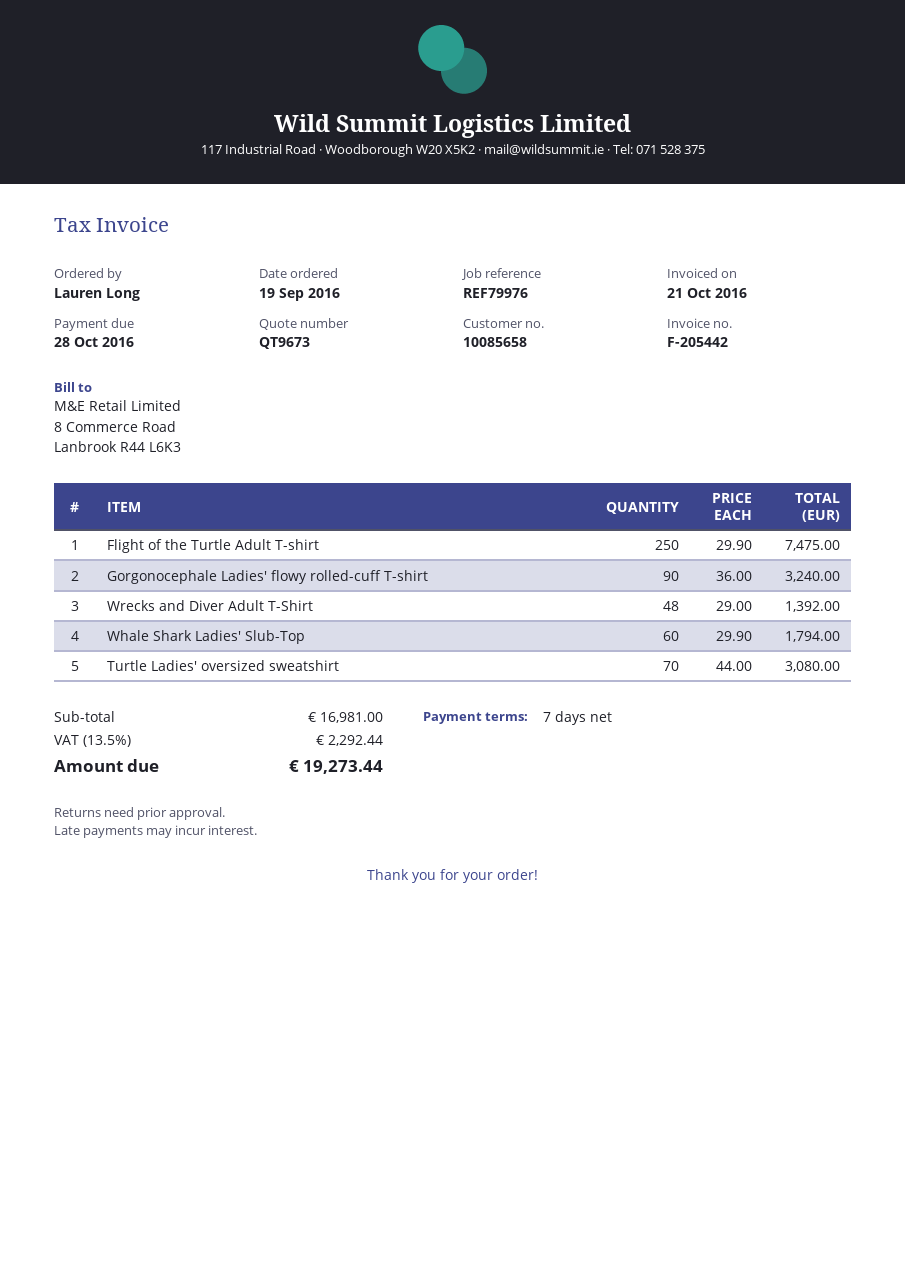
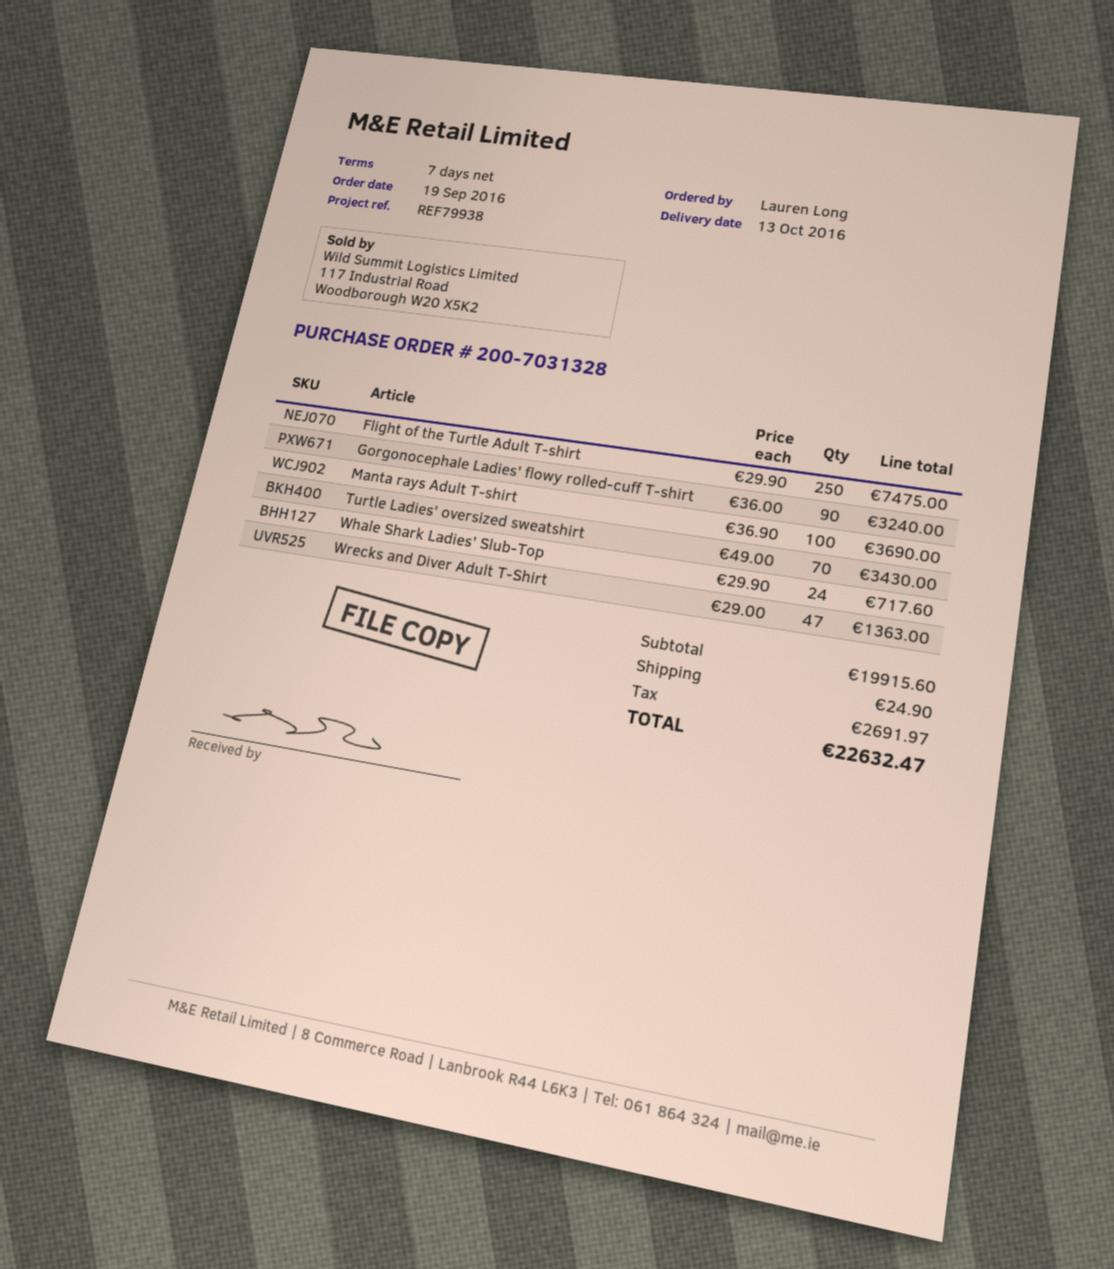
reference: REF79976 -> REF79938
Wrecks and Diver Adult T-Shirt: 48 x 29.00 = 1392.00 -> 47 x 29.00 = 1363.00
Whale Shark Ladies' Slub-Top: 60 x 29.90 = 1794.00 -> 24 x 29.90 = 717.60
Turtle Ladies' oversized sweatshirt: 70 x 44.00 = 3080.00 -> 70 x 49.00 = 3430.00
Manta rays Adult T-shirt: none -> 100 x 36.90 = 3690.00
subtotal: 16981.00 -> 19915.60
shipping: none -> 24.90
tax: 2292.44 -> 2691.97
total: 19273.44 -> 22632.47

